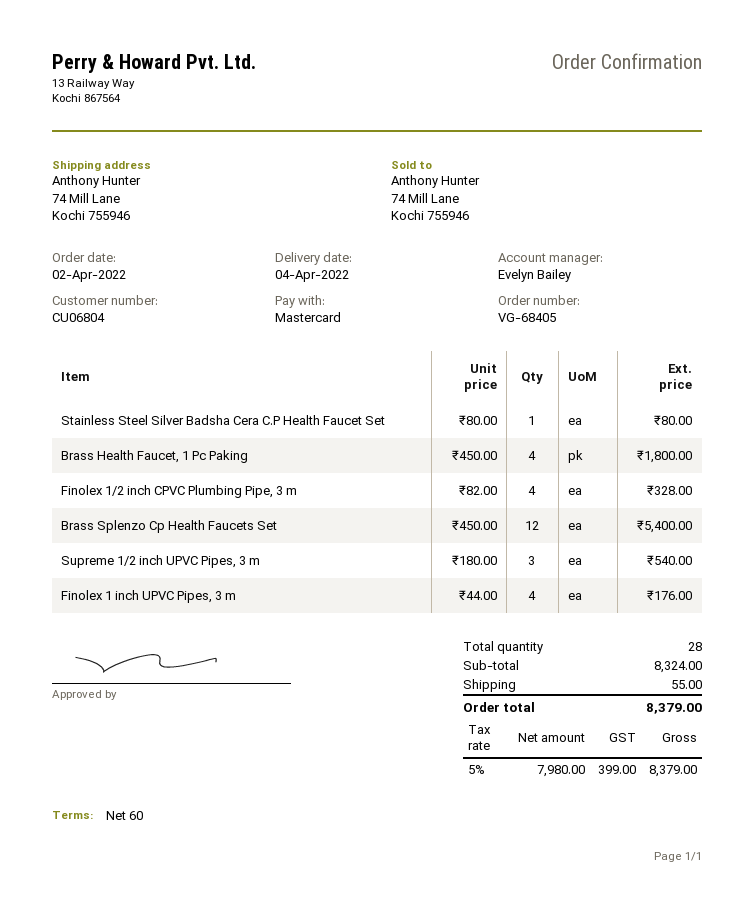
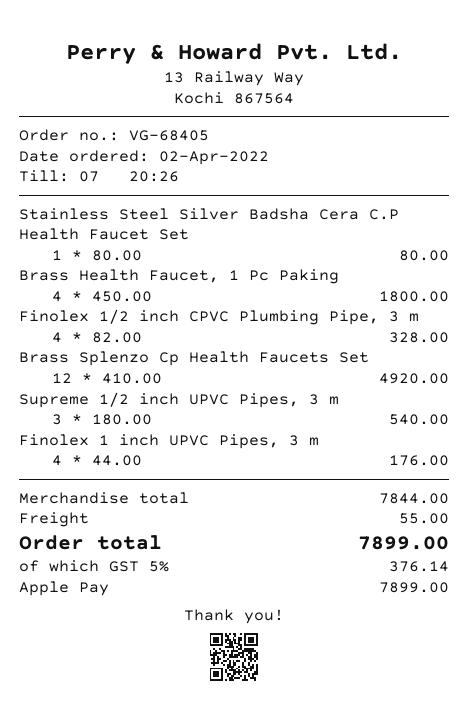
payment method: Mastercard -> Apple Pay
Brass Splenzo Cp Health Faucets Set: 12 x 450.00 = 5400.00 -> 12 x 410.00 = 4920.00
subtotal: 8324.00 -> 7844.00
tax: 5% = 399.00 -> 5% = 376.14
total: 8379.00 -> 7899.00

